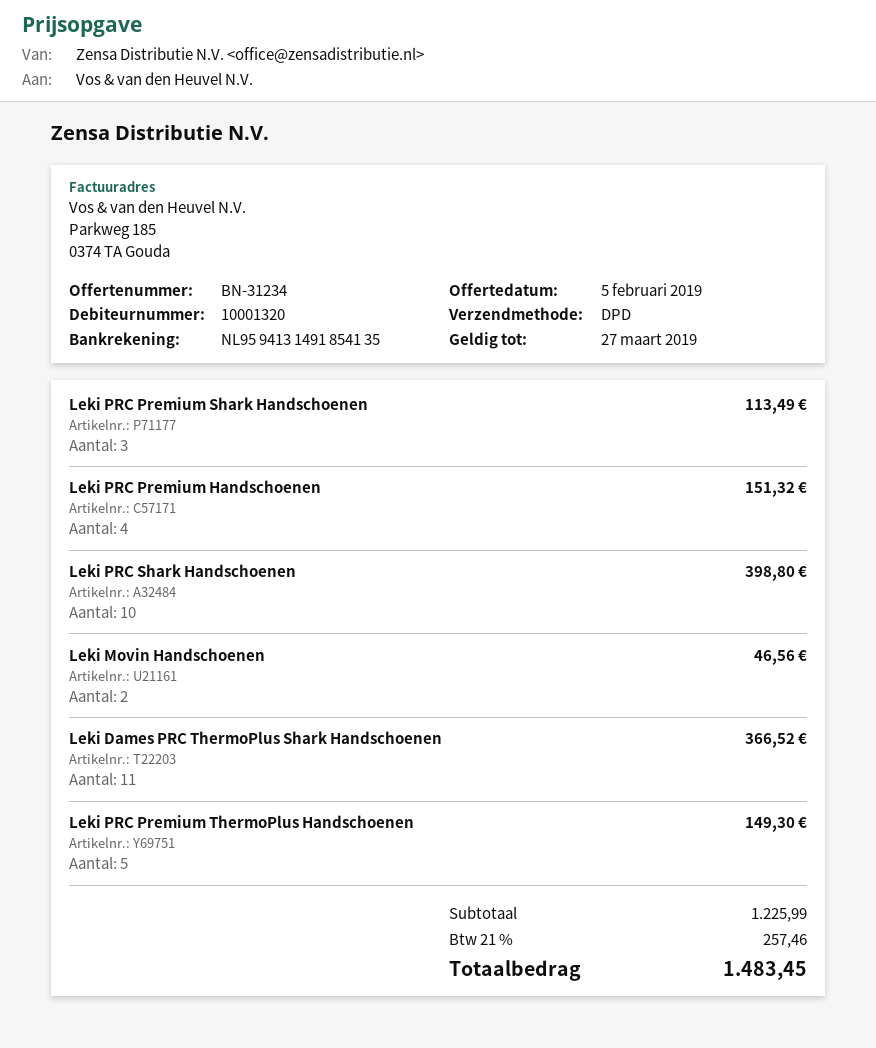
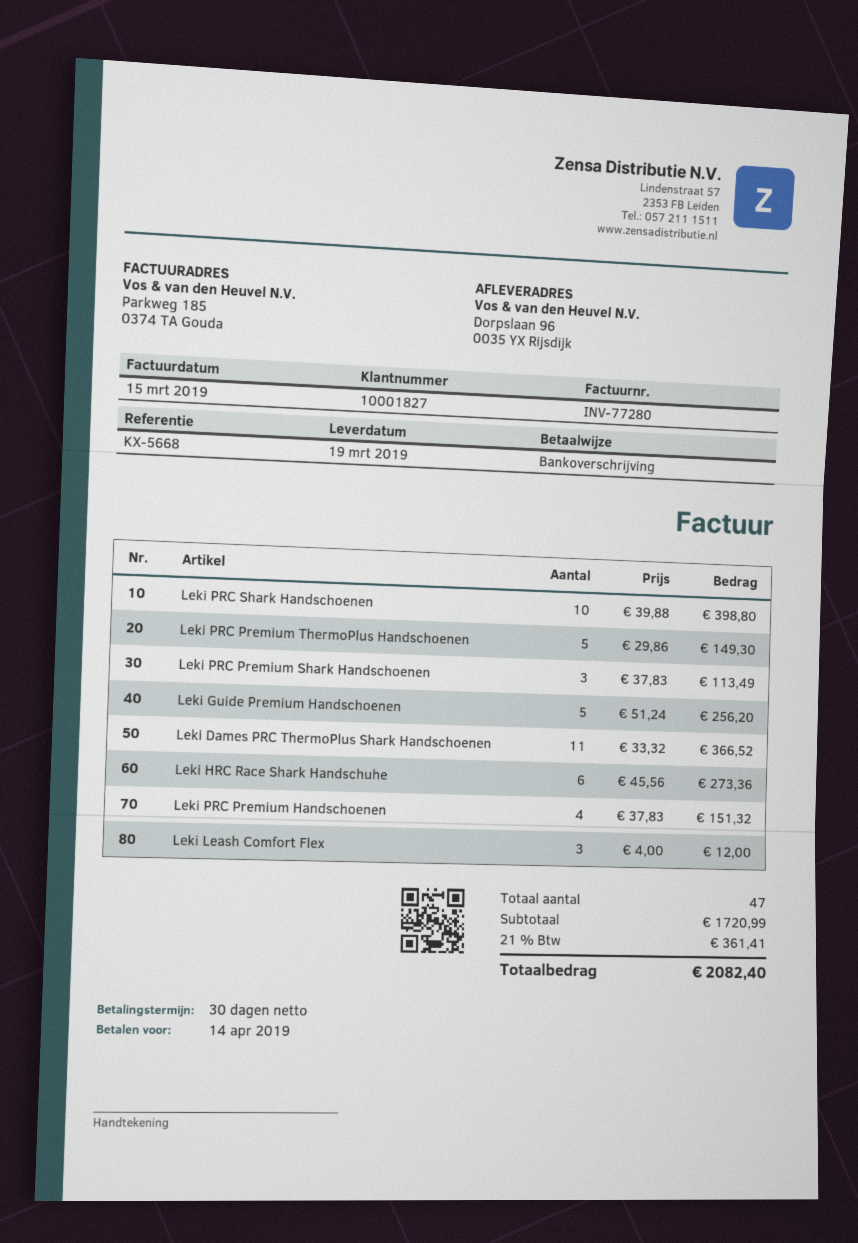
customer number: 10001320 -> 10001827
Leki Movin Handschoenen: 2 for 46.56 -> none
Leki Guide Premium Handschoenen: none -> 5 for 256.20
Leki HRC Race Shark Handschuhe: none -> 6 for 273.36
Leki Leash Comfort Flex: none -> 3 for 12.00
subtotal: 1225.99 -> 1720.99
tax: 21% = 257.46 -> 21% = 361.41
total: 1483.45 -> 2082.40

